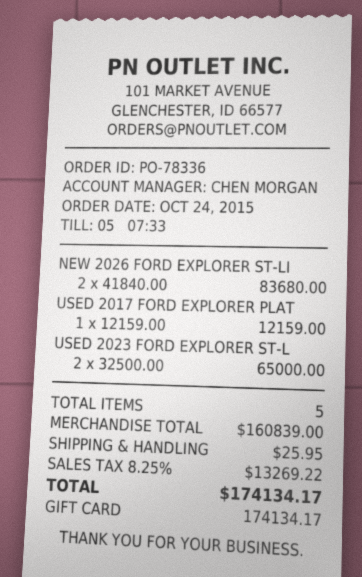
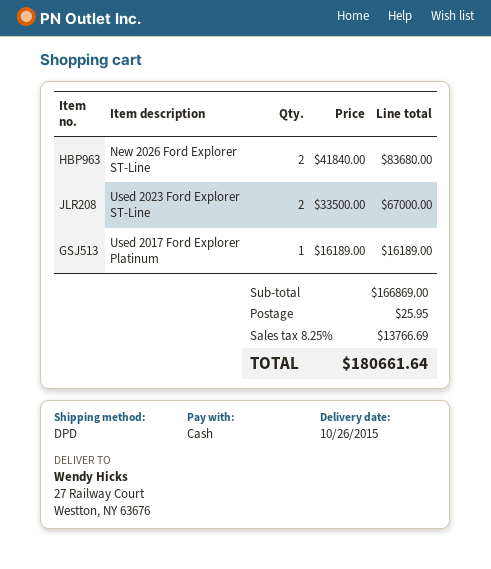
payment method: gift card -> cash
USED 2017 FORD EXPLORER PLAT: 1 x 12159.00 = 12159.00 -> 1 x 16189.00 = 16189.00
USED 2023 FORD EXPLORER ST-L: 2 x 32500.00 = 65000.00 -> 2 x 33500.00 = 67000.00
subtotal: 160839.00 -> 166869.00
tax: 8.25% = 13269.22 -> 8.25% = 13766.69
total: 174134.17 -> 180661.64

